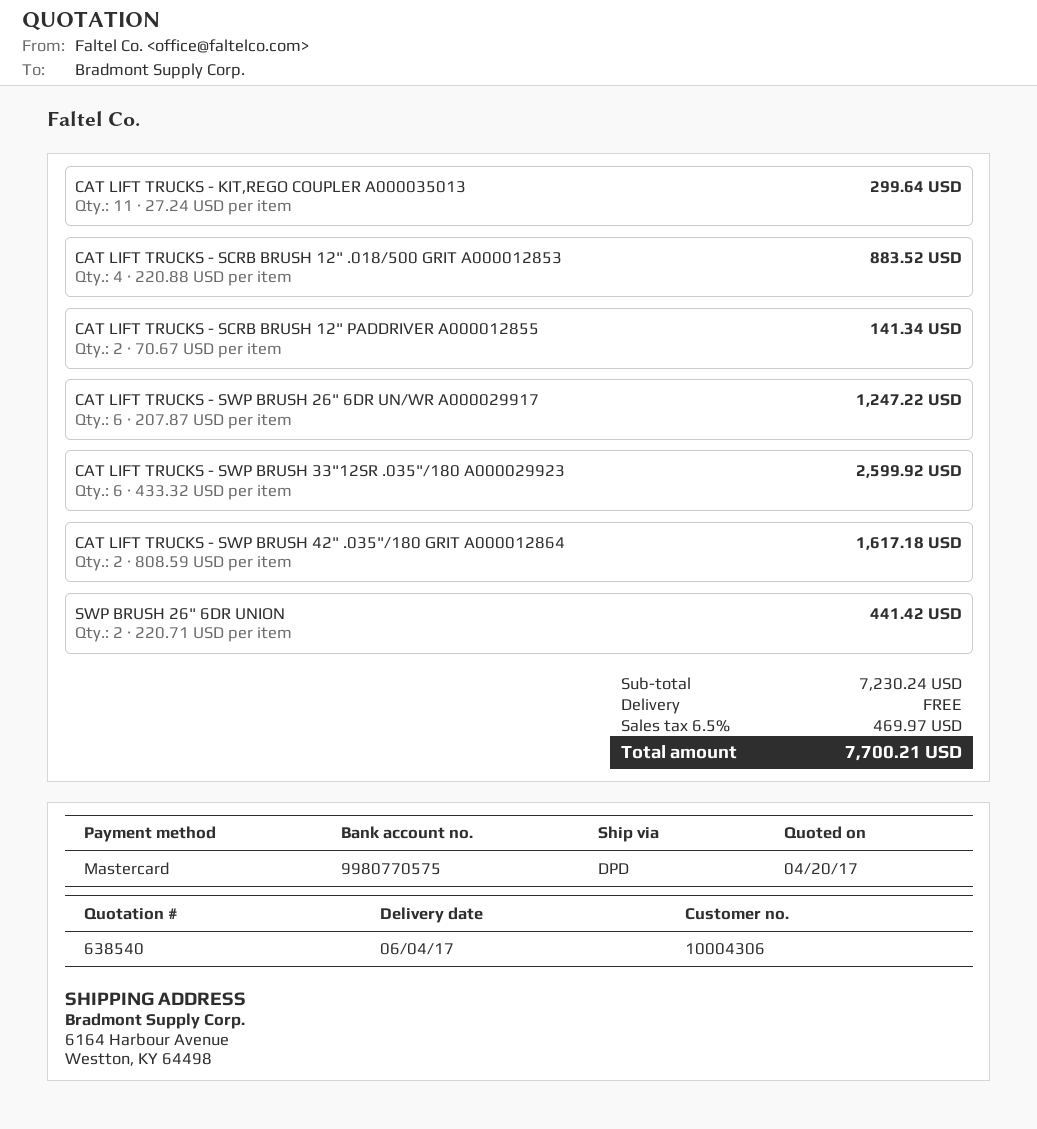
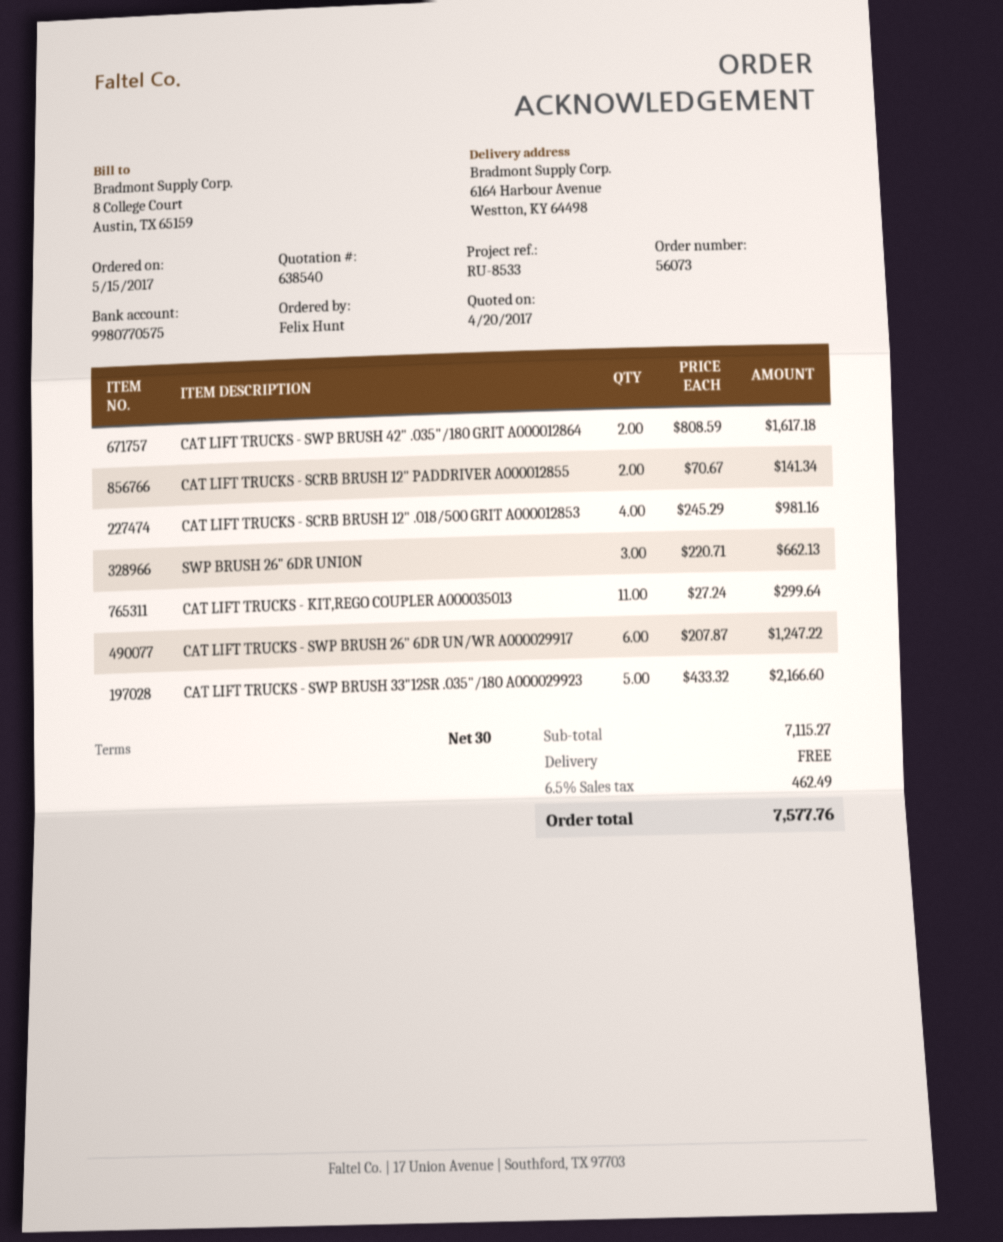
CAT LIFT TRUCKS - SCRB BRUSH 12" .018/500 GRIT A000012853: 4 x 220.88 = 883.52 -> 4 x 245.29 = 981.16
CAT LIFT TRUCKS - SWP BRUSH 33"12SR .035"/180 A000029923: 6 x 433.32 = 2599.92 -> 5 x 433.32 = 2166.60
SWP BRUSH 26" 6DR UNION: 2 x 220.71 = 441.42 -> 3 x 220.71 = 662.13
subtotal: 7230.24 -> 7115.27
tax: 6.5% = 469.97 -> 6.5% = 462.49
total: 7700.21 -> 7577.76

